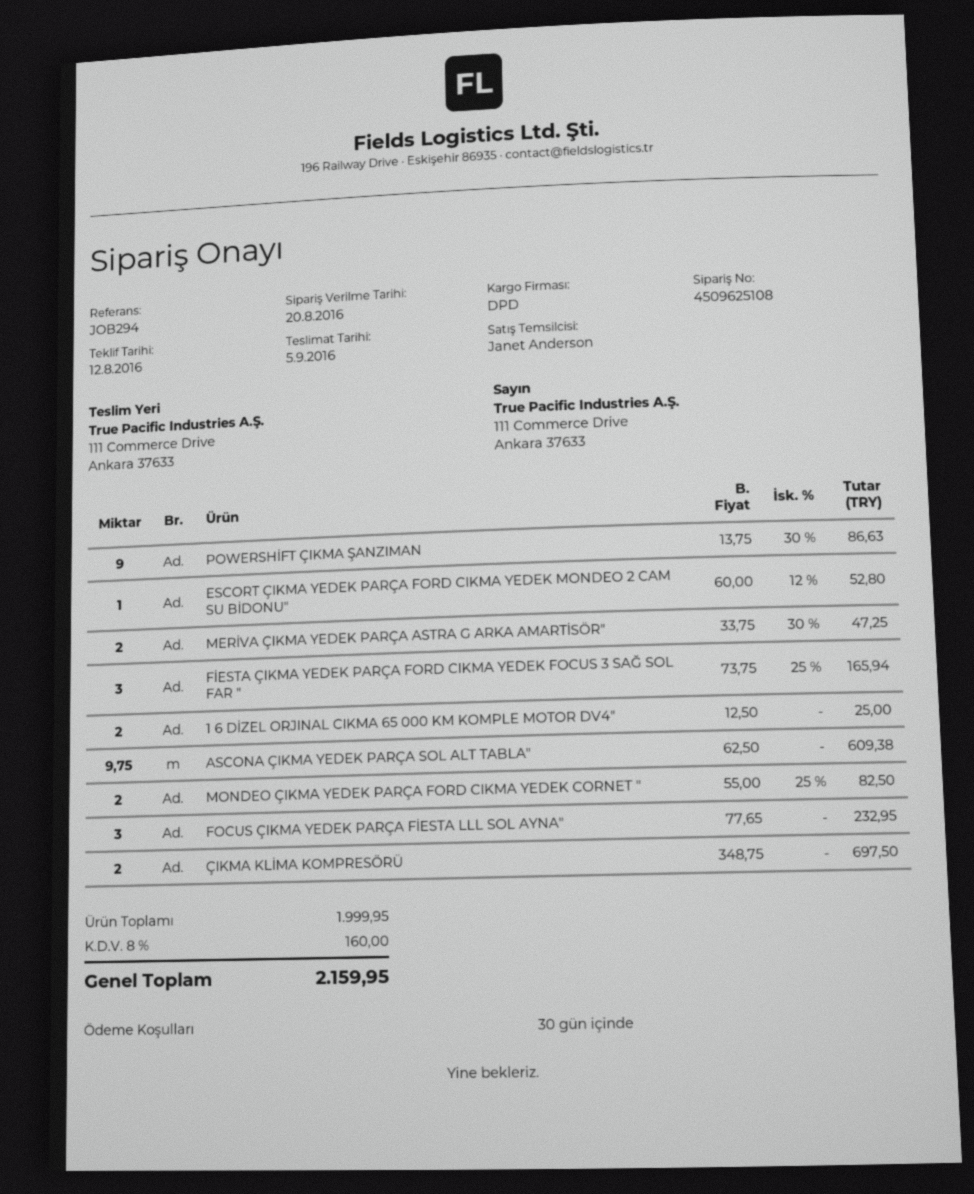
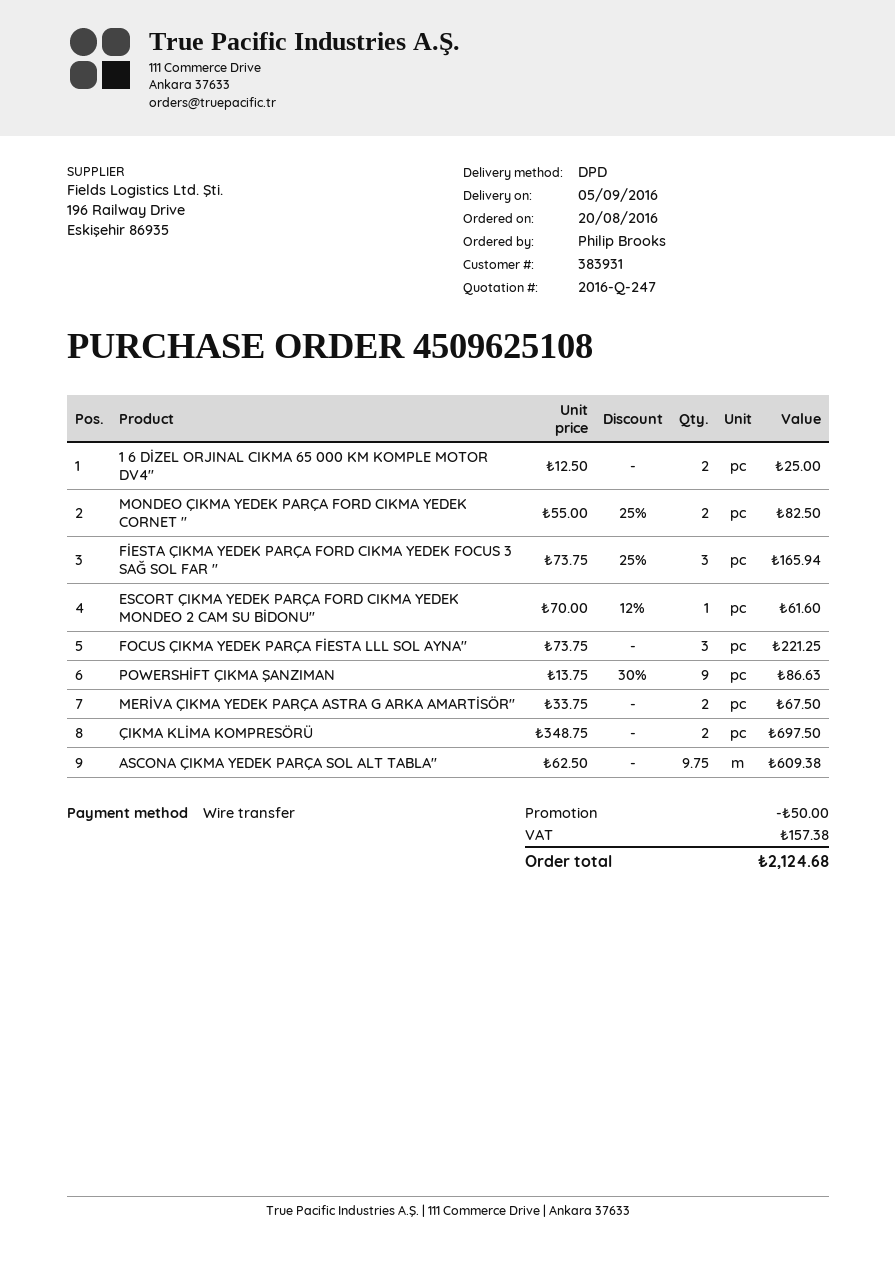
ESCORT ÇIKMA YEDEK PARÇA FORD CIKMA YEDEK MONDEO 2 CAM SU BİDONU": 1 x 60.00 - 12% = 52.80 -> 1 x 70.00 - 12% = 61.60
MERİVA ÇIKMA YEDEK PARÇA ASTRA G ARKA AMARTİSÖR": 2 x 33.75 - 30% = 47.25 -> 2 x 33.75 = 67.50
FOCUS ÇIKMA YEDEK PARÇA FİESTA LLL SOL AYNA": 3 x 77.65 = 232.95 -> 3 x 73.75 = 221.25
discount: none -> 50.00
tax: 160.00 -> 157.38
total: 2159.95 -> 2124.68

